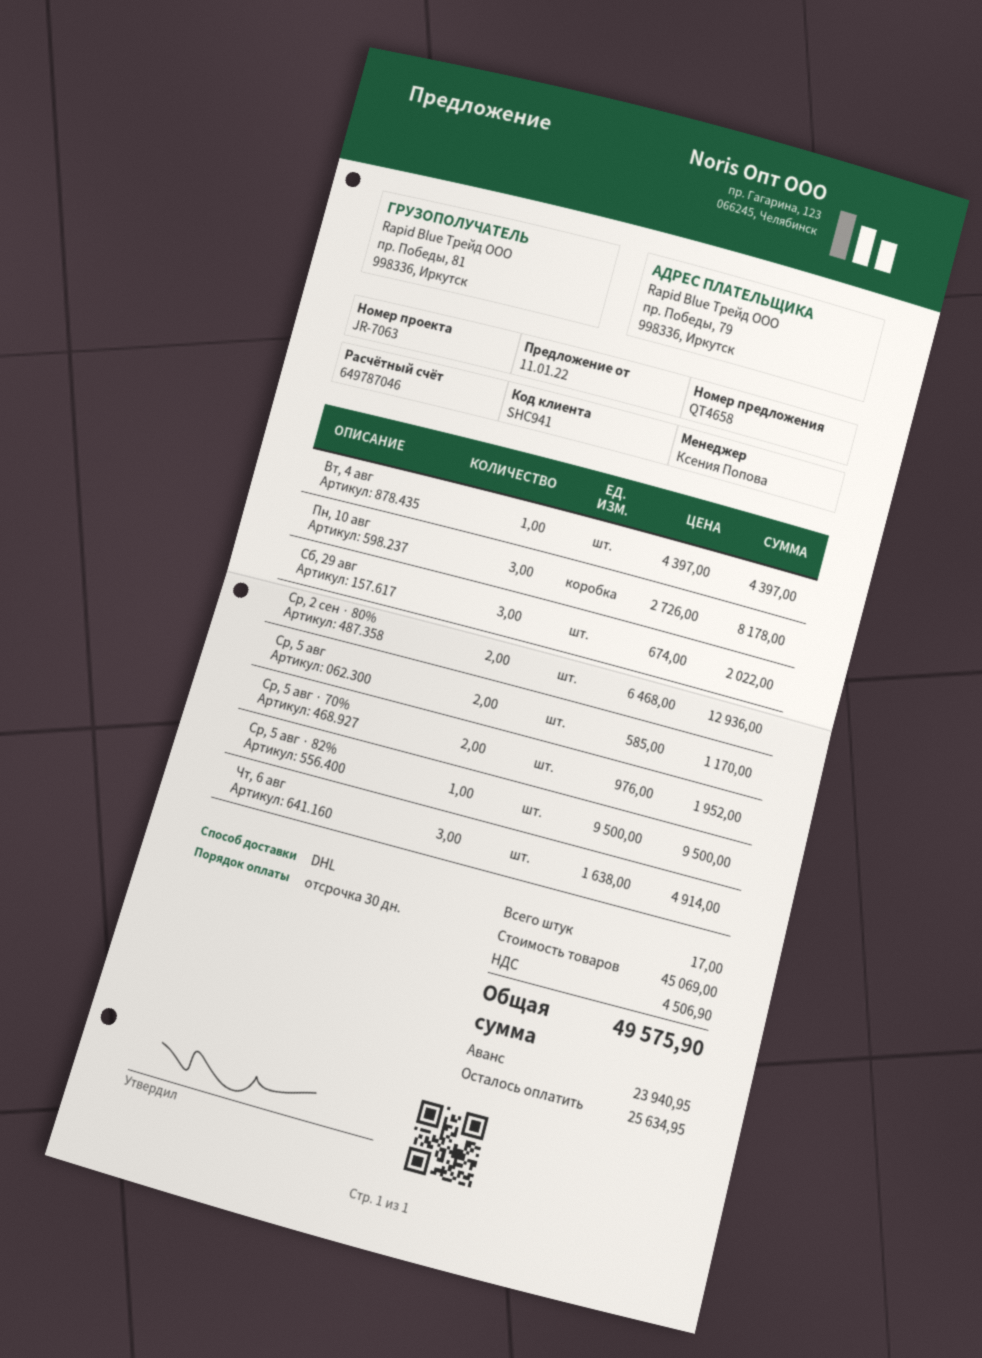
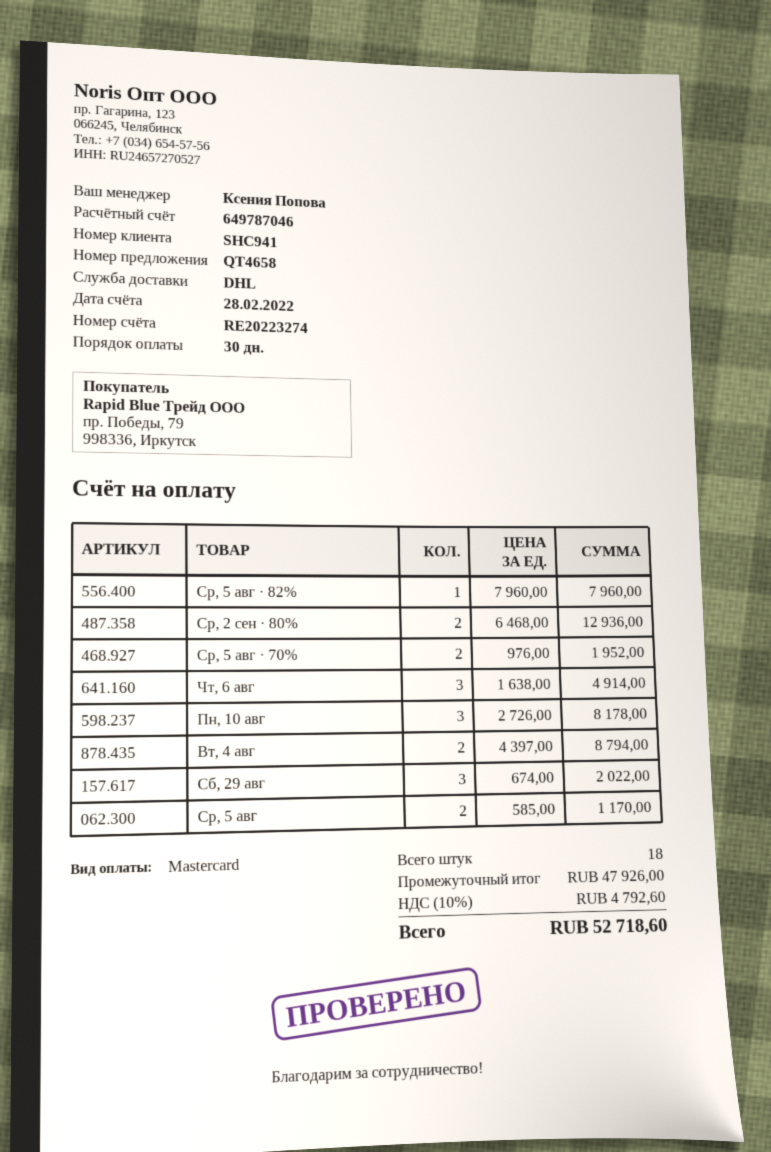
Вт, 4 авг: 1 x 4397.00 = 4397.00 -> 2 x 4397.00 = 8794.00
Ср, 5 авг · 82%: 1 x 9500.00 = 9500.00 -> 1 x 7960.00 = 7960.00
total quantity: 17 -> 18
subtotal: 45069.00 -> 47926.00
tax: 4506.90 -> 4792.60
total: 49575.90 -> 52718.60

